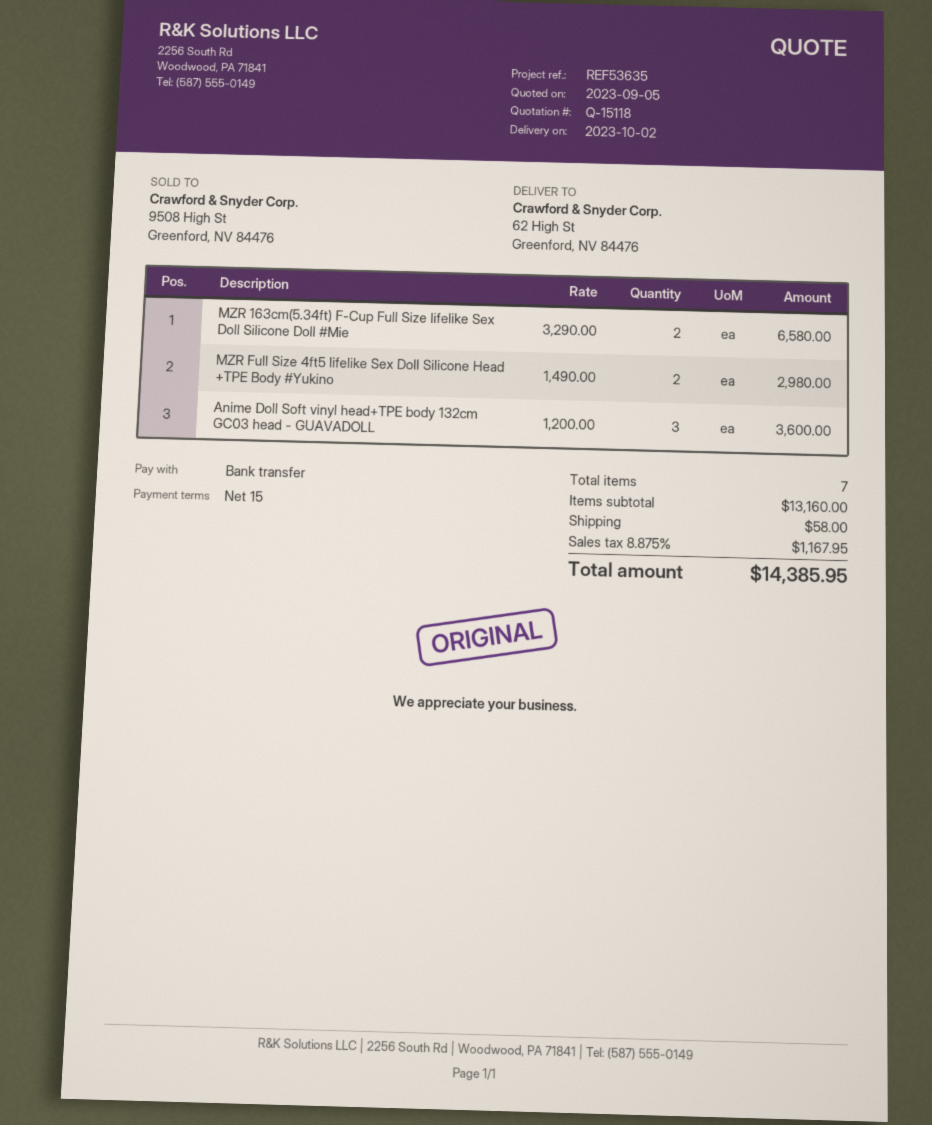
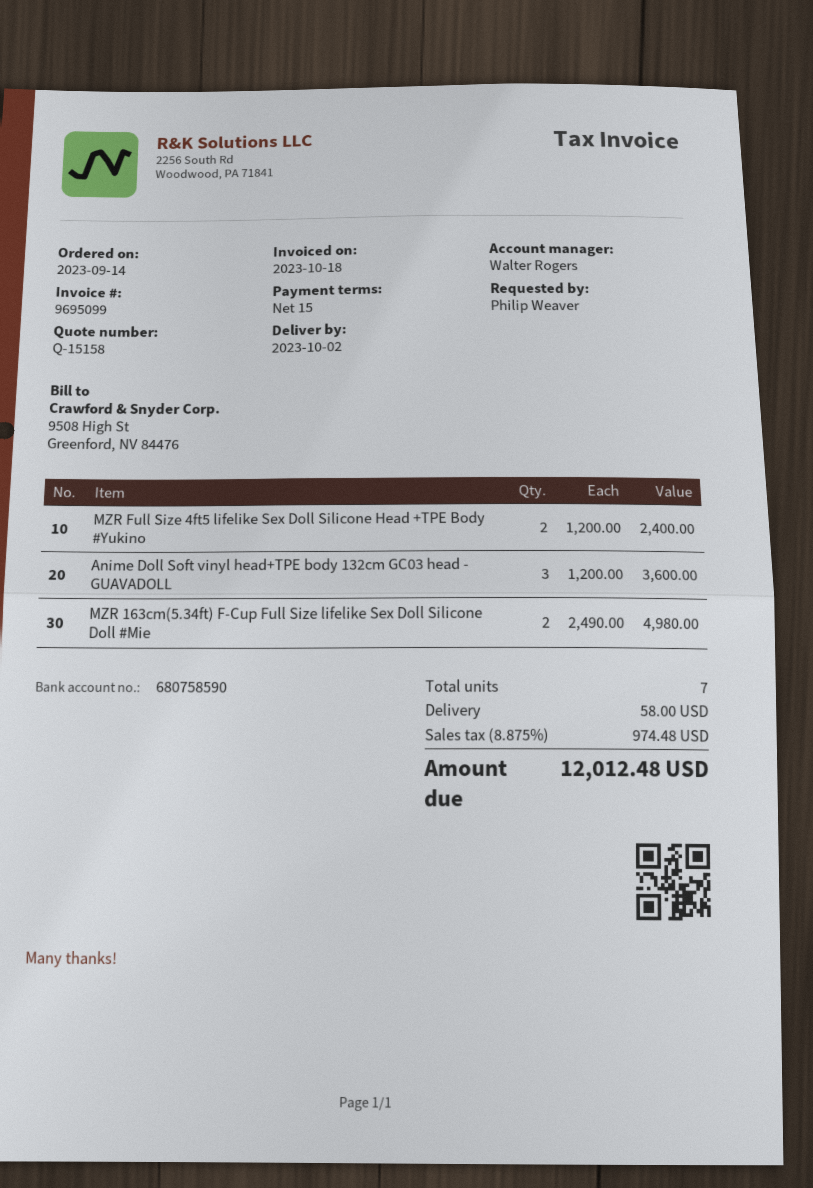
quote number: Q-15118 -> Q-15158
MZR 163cm(5.34ft) F-Cup Full Size lifelike Sex Doll Silicone Doll #Mie: 2 x 3290.00 = 6580.00 -> 2 x 2490.00 = 4980.00
MZR Full Size 4ft5 lifelike Sex Doll Silicone Head +TPE Body #Yukino: 2 x 1490.00 = 2980.00 -> 2 x 1200.00 = 2400.00
tax: 8.875% = 1167.95 -> 8.875% = 974.48
total: 14385.95 -> 12012.48

